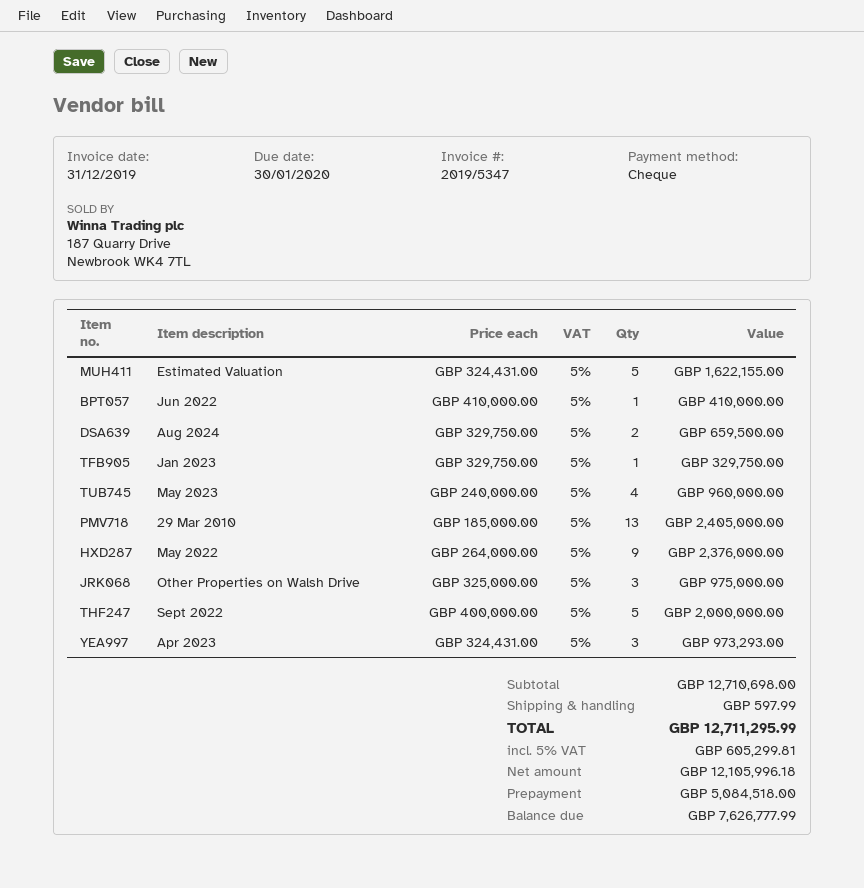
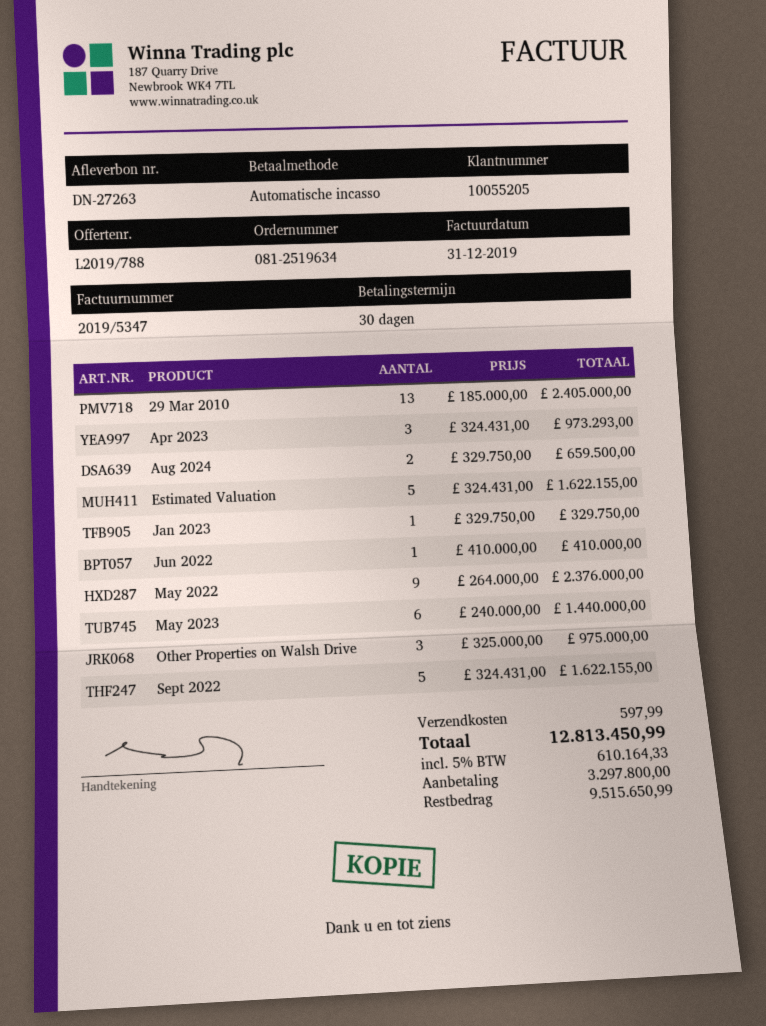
payment method: cheque -> direct debit
May 2023: 4 x 240000.00 = 960000.00 -> 6 x 240000.00 = 1440000.00
Sept 2022: 5 x 400000.00 = 2000000.00 -> 5 x 324431.00 = 1622155.00
tax: 5% = 605299.81 -> 5% = 610164.33
total: 12711295.99 -> 12813450.99
deposit: 5084518.00 -> 3297800.00
balance: 7626777.99 -> 9515650.99

